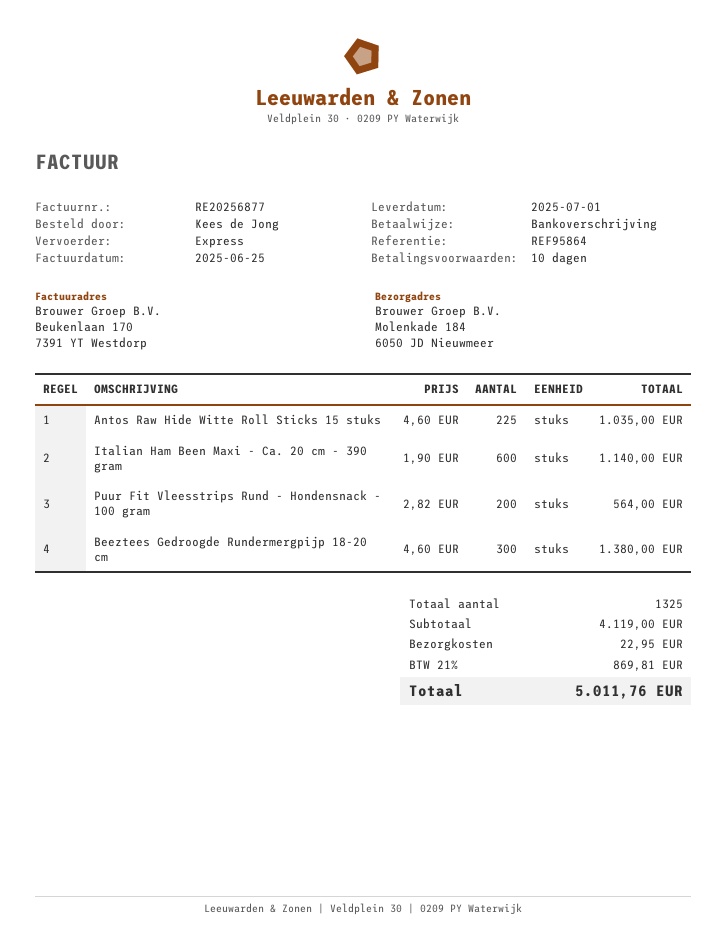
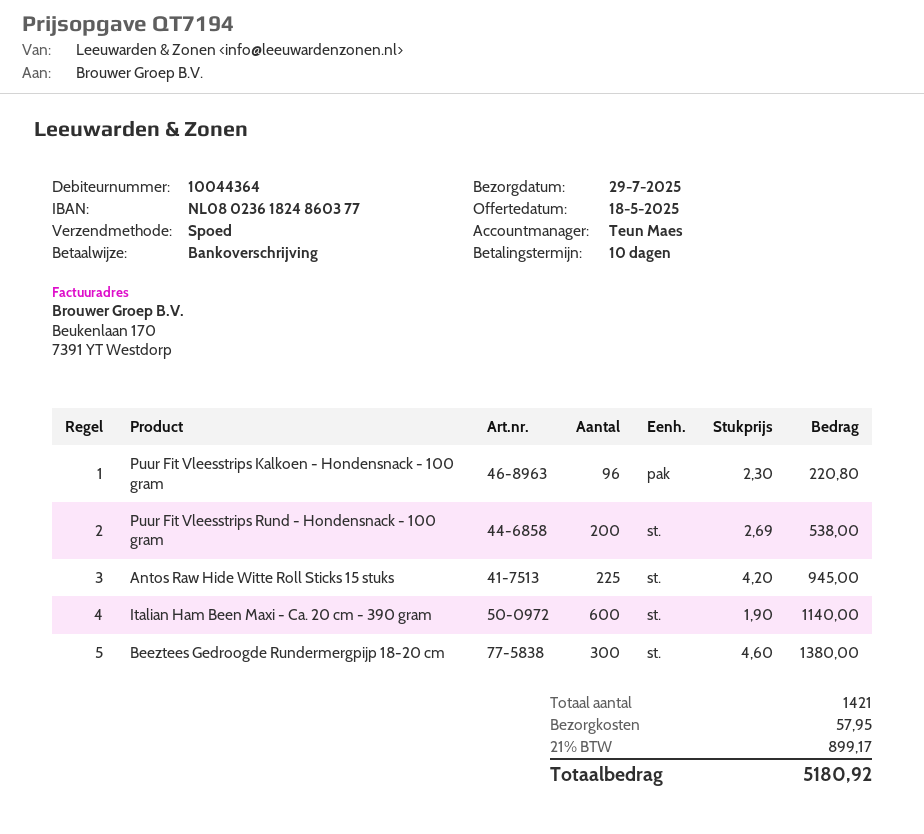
delivery date: 2025-07-01 -> 2025-07-29
Antos Raw Hide Witte Roll Sticks 15 stuks: 225 x 4.60 = 1035.00 -> 225 x 4.20 = 945.00
Puur Fit Vleesstrips Rund - Hondensnack - 100 gram: 200 x 2.82 = 564.00 -> 200 x 2.69 = 538.00
Puur Fit Vleesstrips Kalkoen - Hondensnack - 100 gram: none -> 96 x 2.30 = 220.80
total quantity: 1325 -> 1421
shipping: 22.95 -> 57.95
tax: 21% = 869.81 -> 21% = 899.17
total: 5011.76 -> 5180.92

